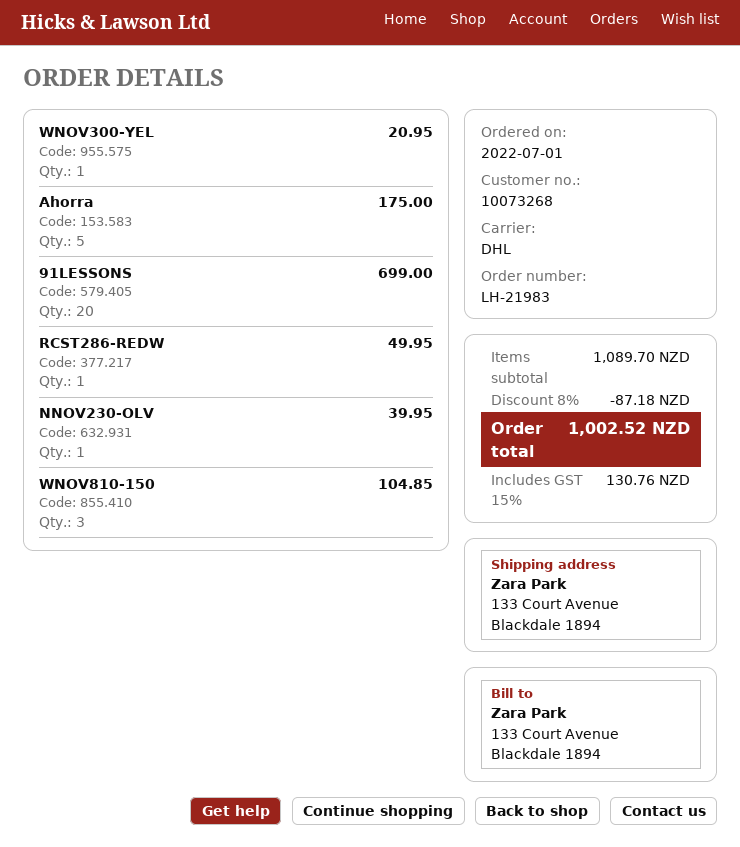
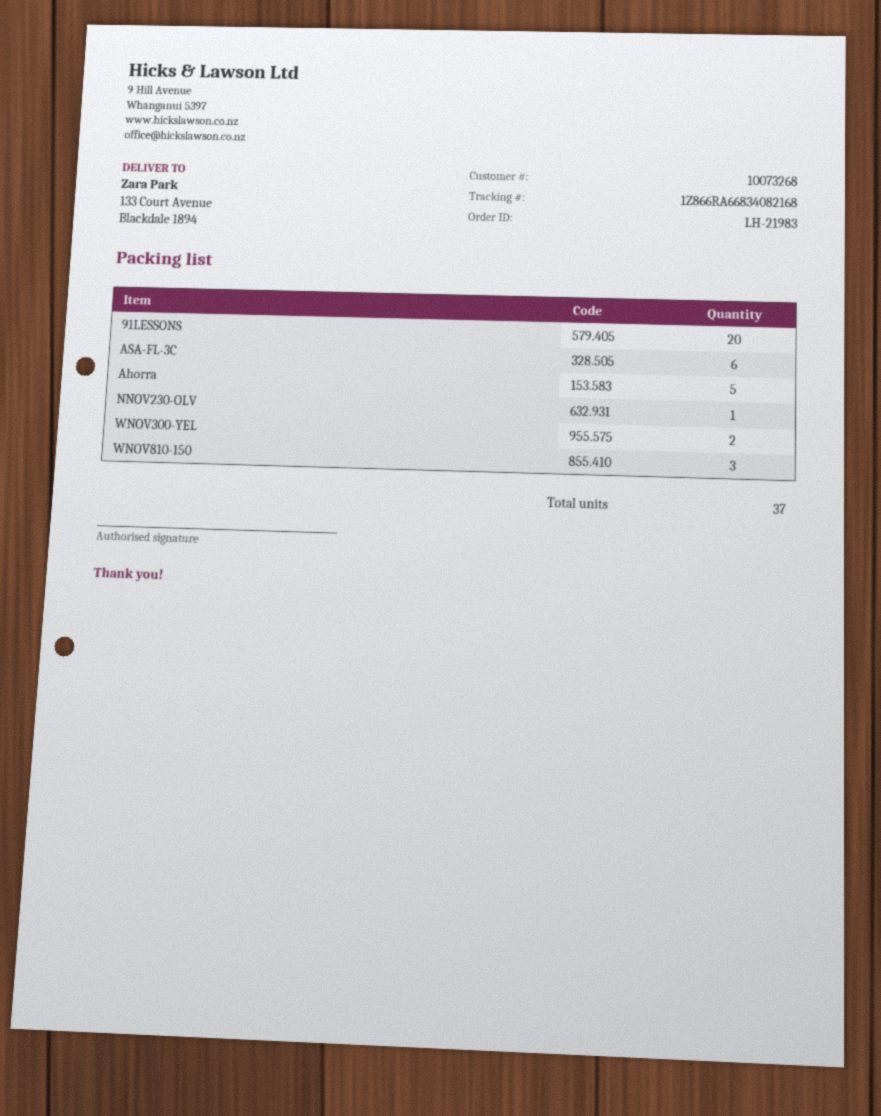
WNOV300-YEL: 1 -> 2
RCST286-REDW: 1 -> none
ASA-FL-3C: none -> 6

